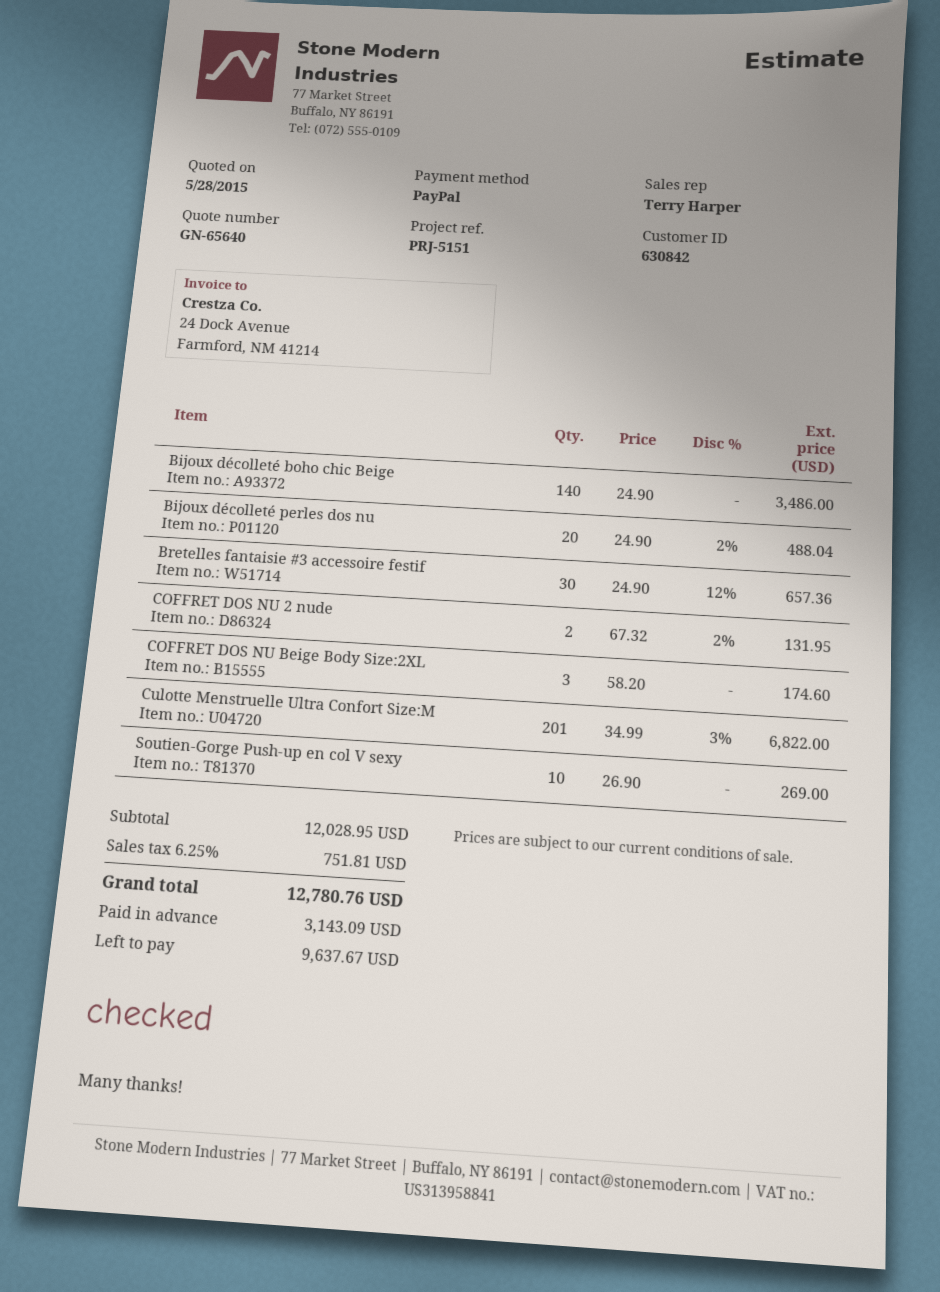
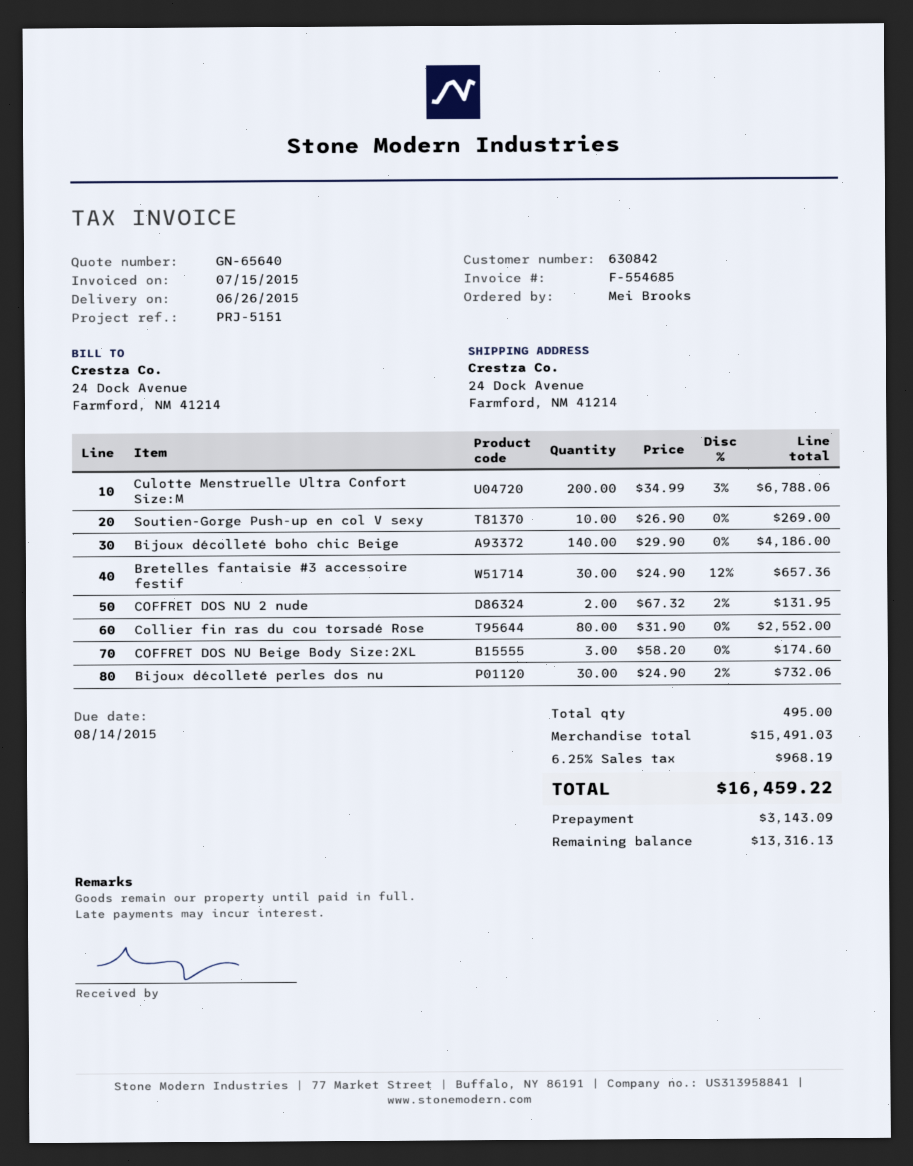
Bijoux décolleté boho chic Beige: 140 x 24.90 = 3486.00 -> 140 x 29.90 = 4186.00
Bijoux décolleté perles dos nu: 20 x 24.90 - 2% = 488.04 -> 30 x 24.90 - 2% = 732.06
Culotte Menstruelle Ultra Confort Size:M: 201 x 34.99 - 3% = 6822.00 -> 200 x 34.99 - 3% = 6788.06
Collier fin ras du cou torsadé Rose: none -> 80 x 31.90 = 2552.00
subtotal: 12028.95 -> 15491.03
tax: 6.25% = 751.81 -> 6.25% = 968.19
total: 12780.76 -> 16459.22
balance: 9637.67 -> 13316.13

